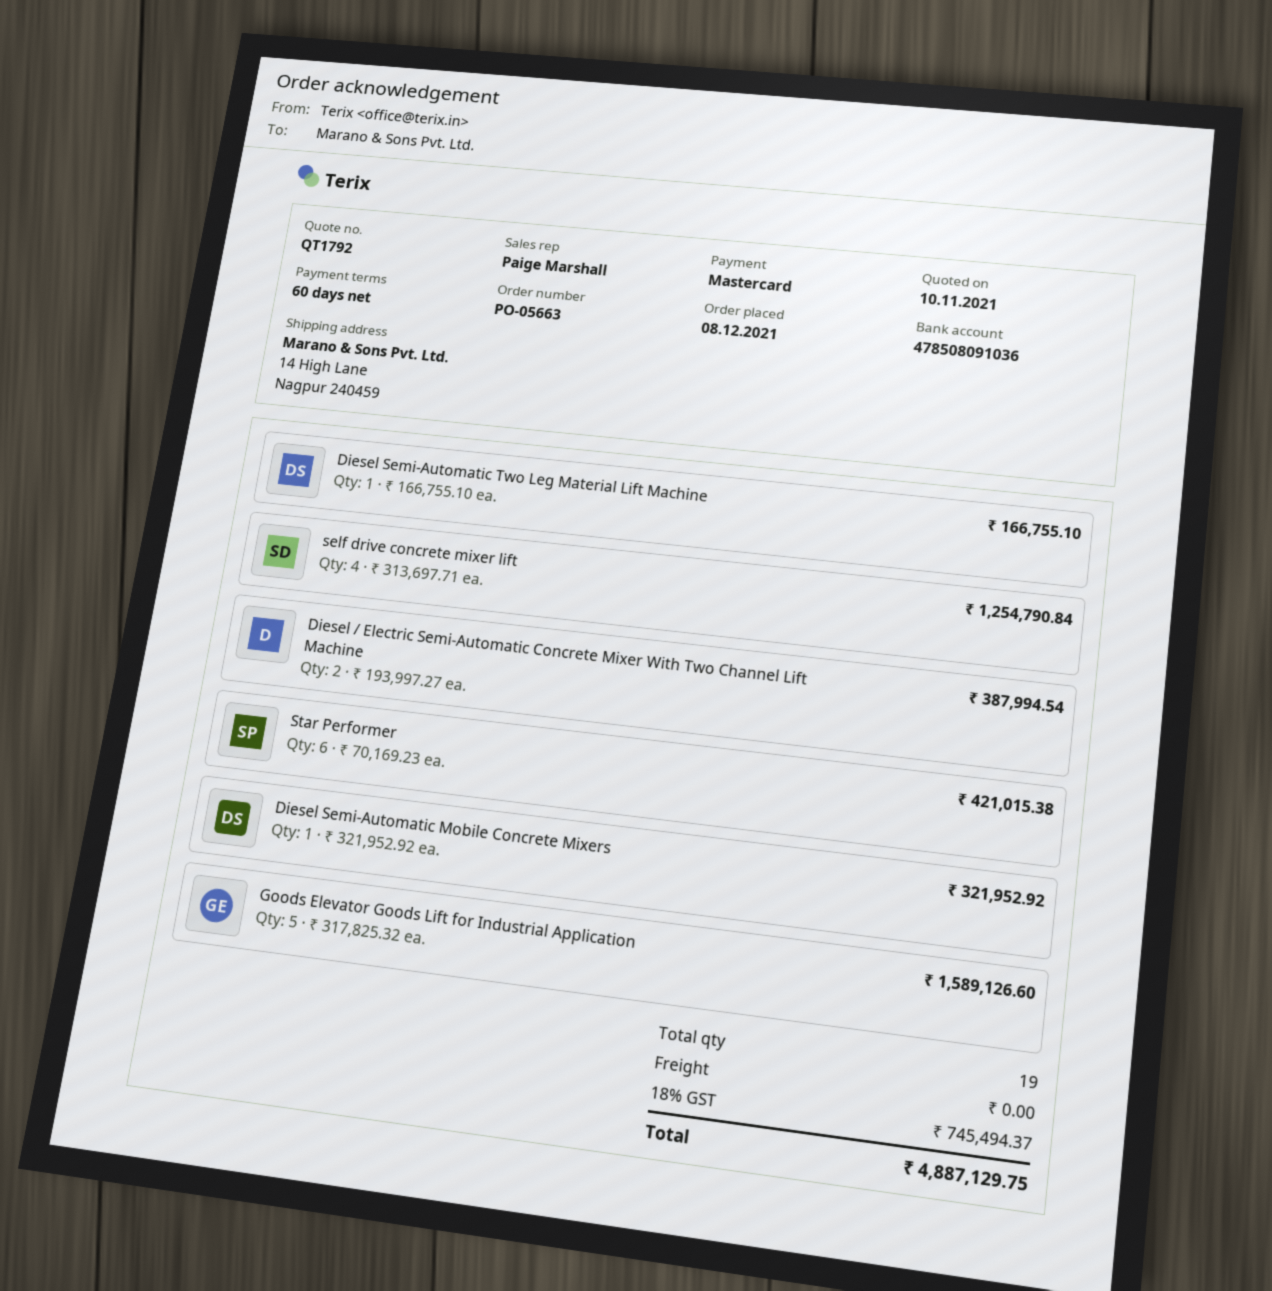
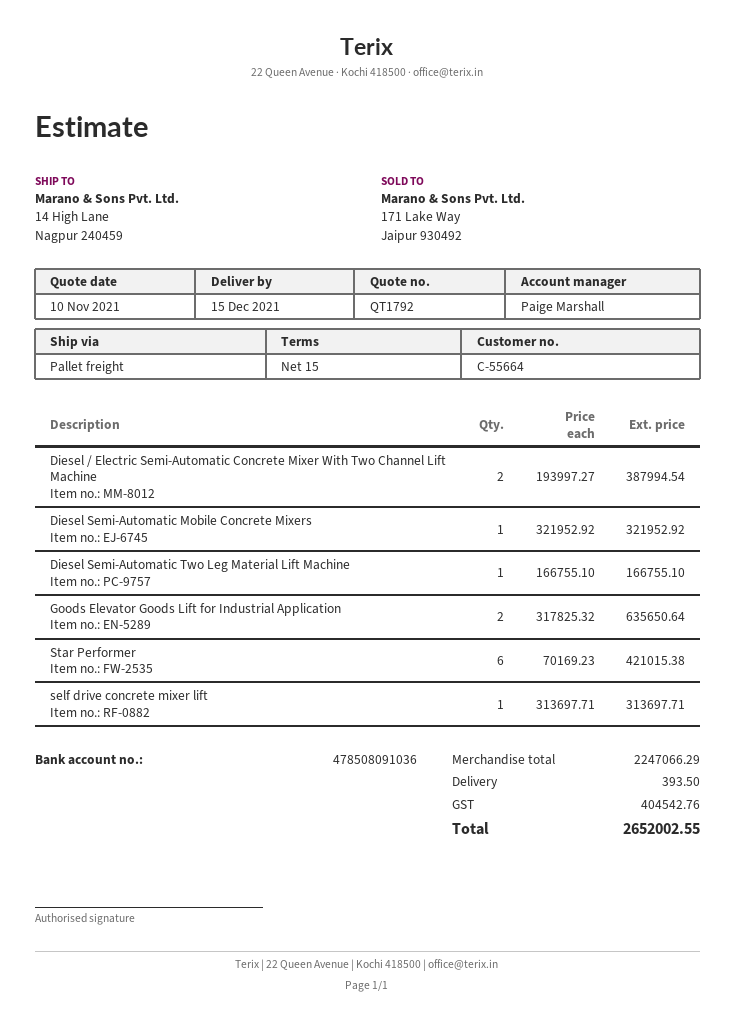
payment terms: 60 days -> 15 days
self drive concrete mixer lift: 4 x 313697.71 = 1254790.84 -> 1 x 313697.71 = 313697.71
Goods Elevator Goods Lift for Industrial Application: 5 x 317825.32 = 1589126.60 -> 2 x 317825.32 = 635650.64
shipping: 0.00 -> 393.50
tax: 745494.37 -> 404542.76
total: 4887129.75 -> 2652002.55

